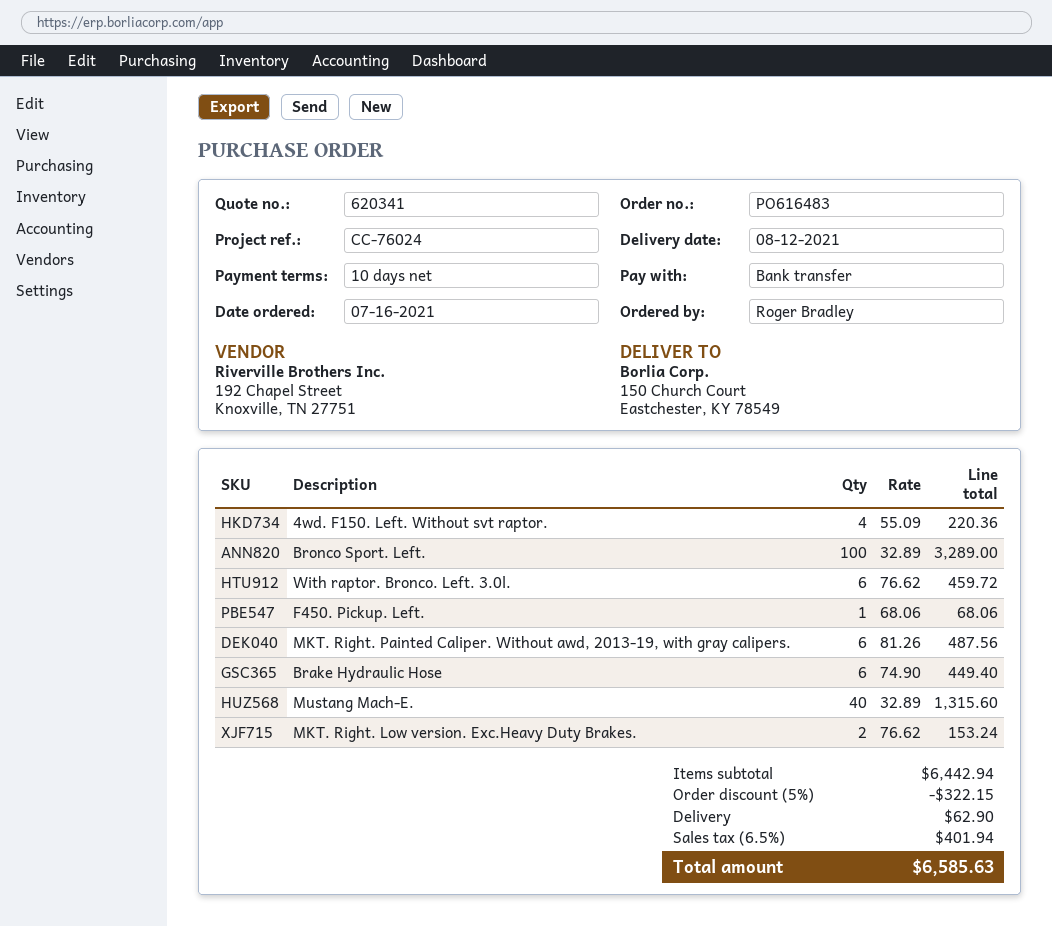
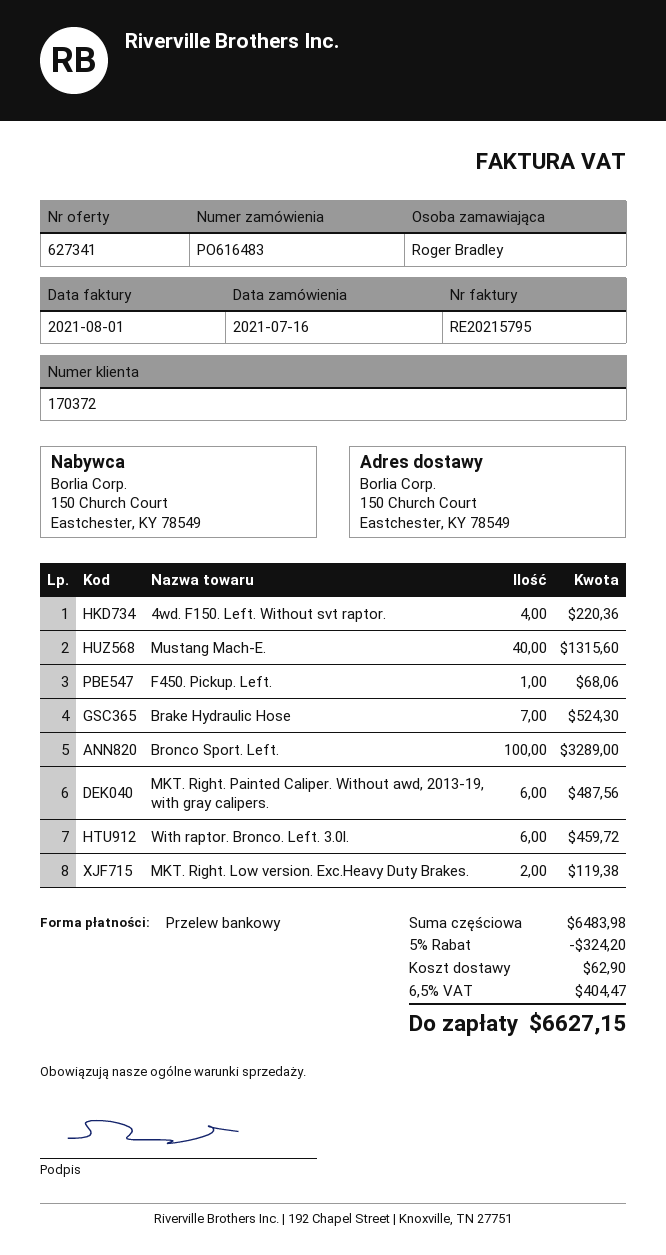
quote number: 620341 -> 627341
Brake Hydraulic Hose: 6 for 449.40 -> 7 for 524.30
MKT. Right. Low version. Exc.Heavy Duty Brakes.: 2 for 153.24 -> 2 for 119.38
subtotal: 6442.94 -> 6483.98
discount: 5% = 322.15 -> 5% = 324.20
tax: 6.5% = 401.94 -> 6.5% = 404.47
total: 6585.63 -> 6627.15

